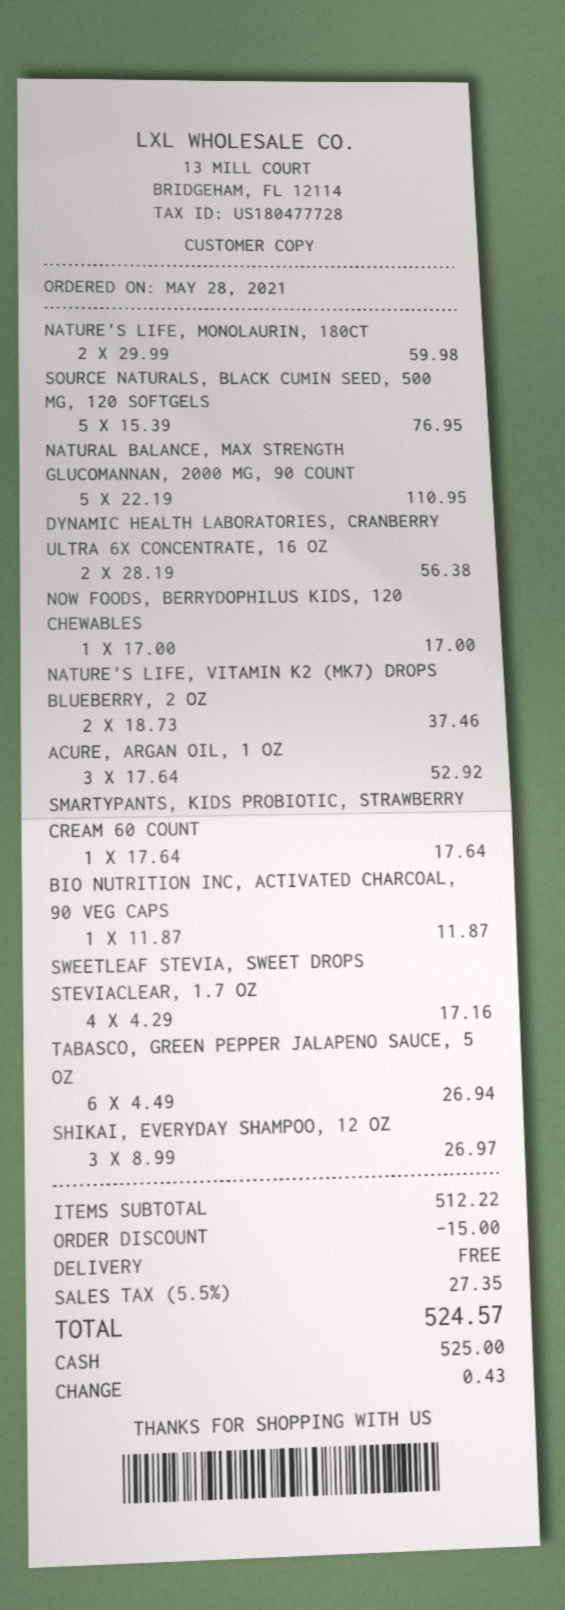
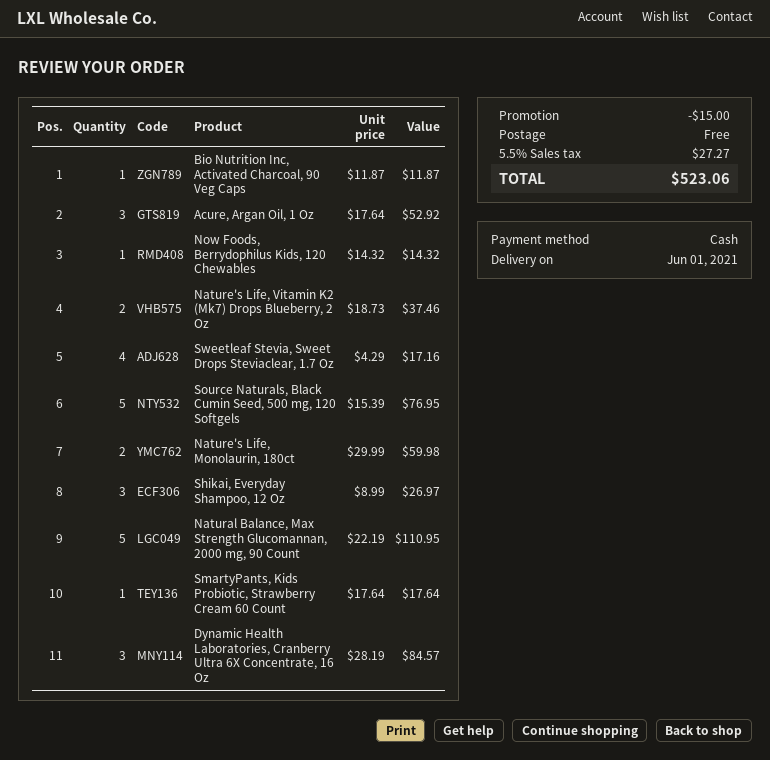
DYNAMIC HEALTH LABORATORIES, CRANBERRY ULTRA 6X CONCENTRATE, 16 OZ: 2 x 28.19 = 56.38 -> 3 x 28.19 = 84.57
NOW FOODS, BERRYDOPHILUS KIDS, 120 CHEWABLES: 1 x 17.00 = 17.00 -> 1 x 14.32 = 14.32
TABASCO, GREEN PEPPER JALAPENO SAUCE, 5 OZ: 6 x 4.49 = 26.94 -> none
tax: 5.5% = 27.35 -> 5.5% = 27.27
total: 524.57 -> 523.06

